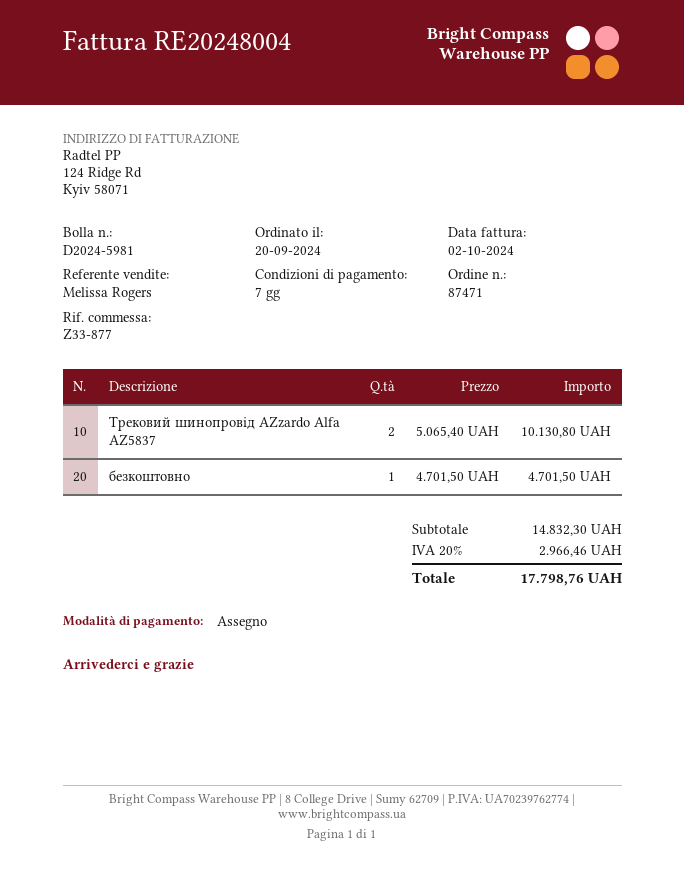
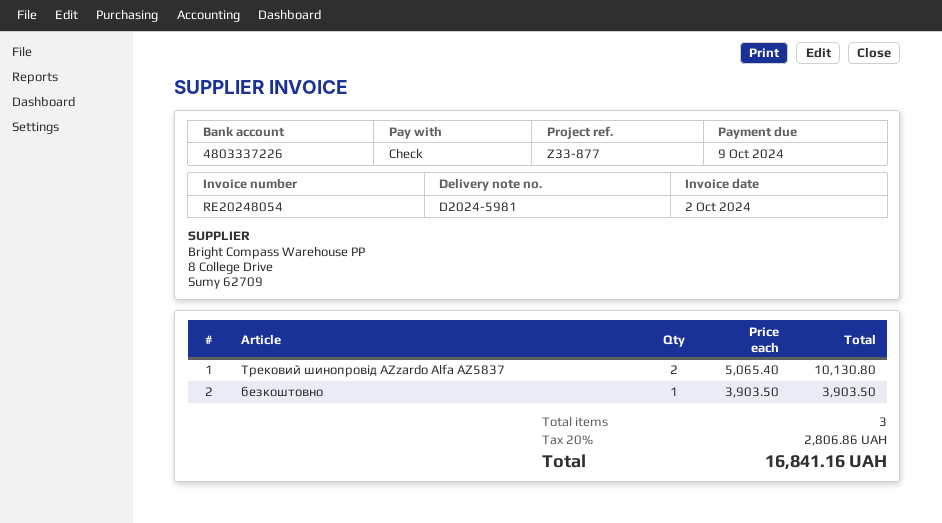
invoice number: RE20248004 -> RE20248054
безкоштовно: 1 x 4701.50 = 4701.50 -> 1 x 3903.50 = 3903.50
tax: 20% = 2966.46 -> 20% = 2806.86
total: 17798.76 -> 16841.16

